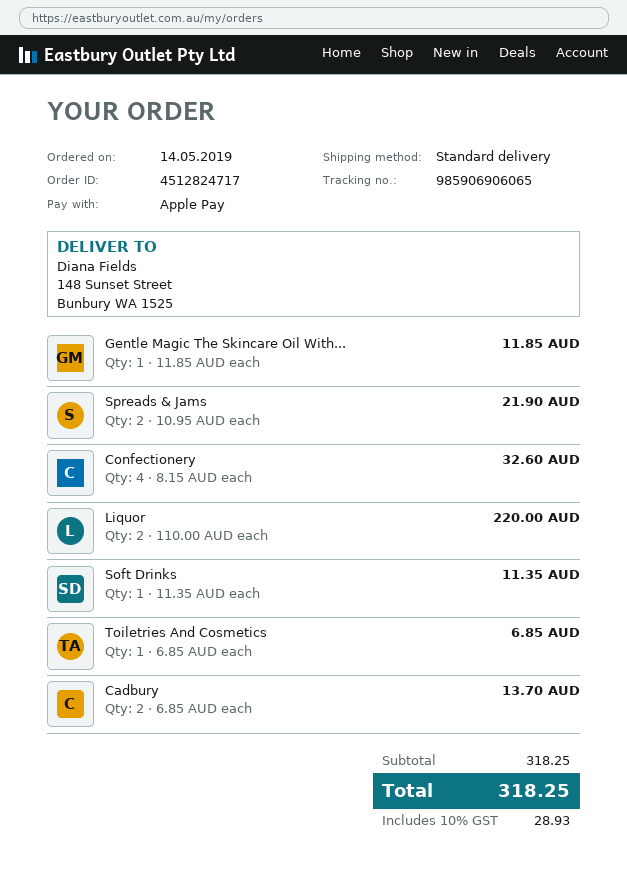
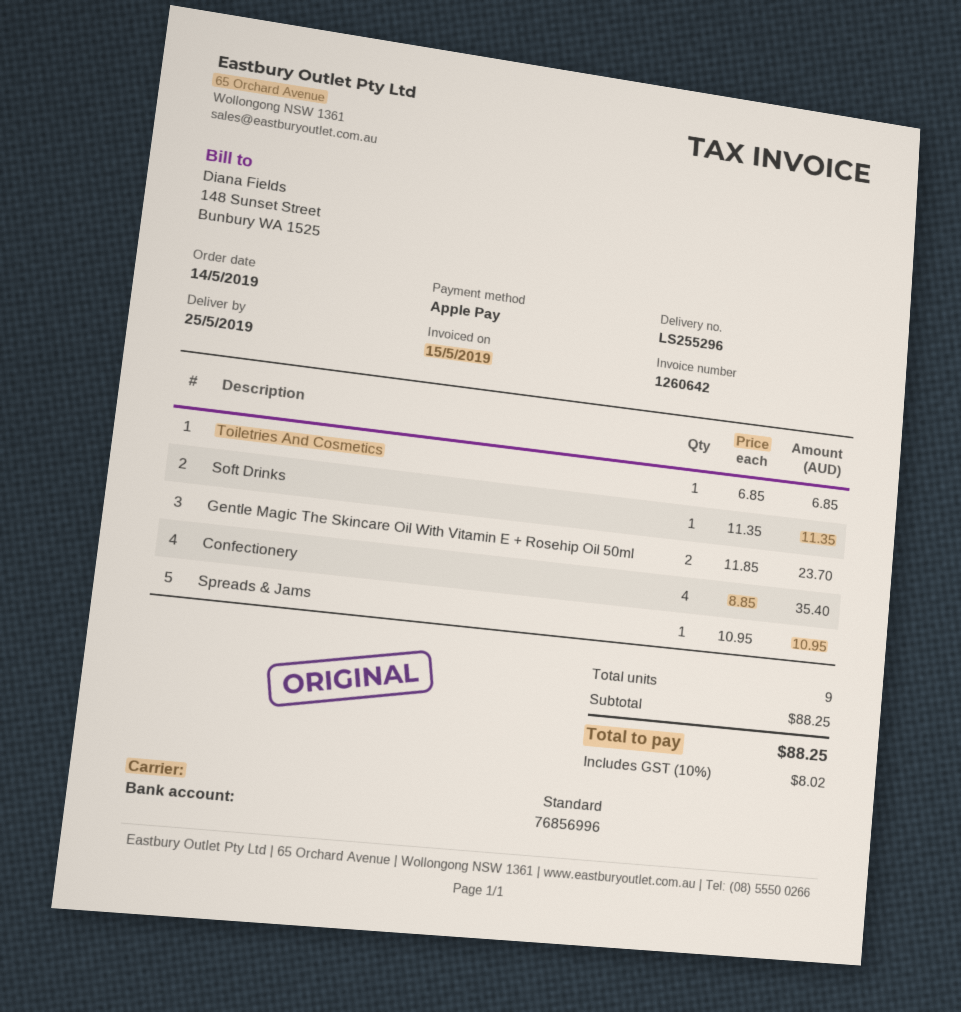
Gentle Magic The Skincare Oil With...: 1 x 11.85 = 11.85 -> 2 x 11.85 = 23.70
Spreads & Jams: 2 x 10.95 = 21.90 -> 1 x 10.95 = 10.95
Confectionery: 4 x 8.15 = 32.60 -> 4 x 8.85 = 35.40
Liquor: 2 x 110.00 = 220.00 -> none
Cadbury: 2 x 6.85 = 13.70 -> none
subtotal: 318.25 -> 88.25
tax: 10% = 28.93 -> 10% = 8.02
total: 318.25 -> 88.25

